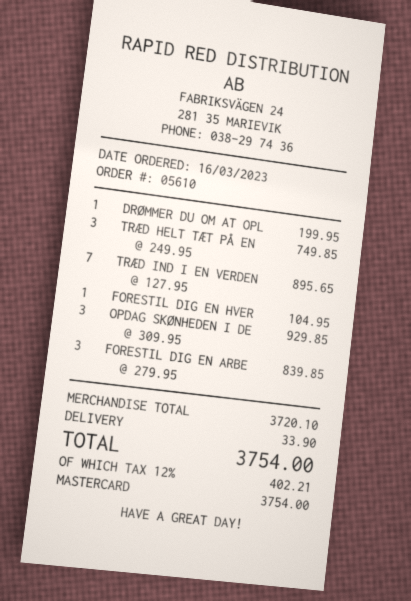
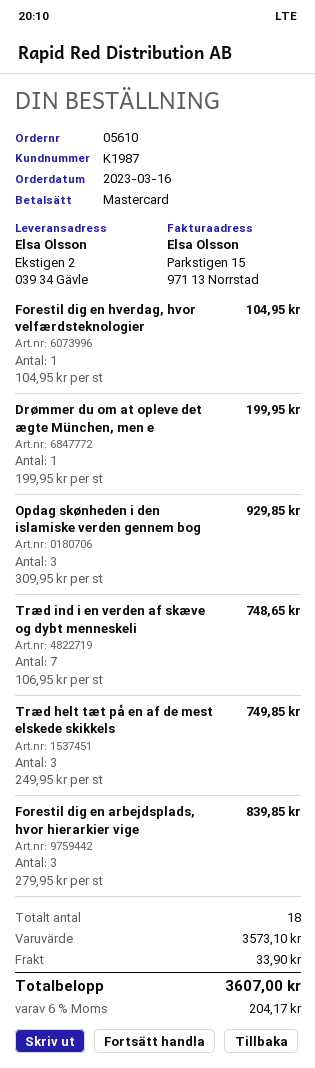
TRÆD IND I EN VERDEN: 7 x 127.95 = 895.65 -> 7 x 106.95 = 748.65
subtotal: 3720.10 -> 3573.10
tax: 12% = 402.21 -> 6% = 204.17
total: 3754.00 -> 3607.00

